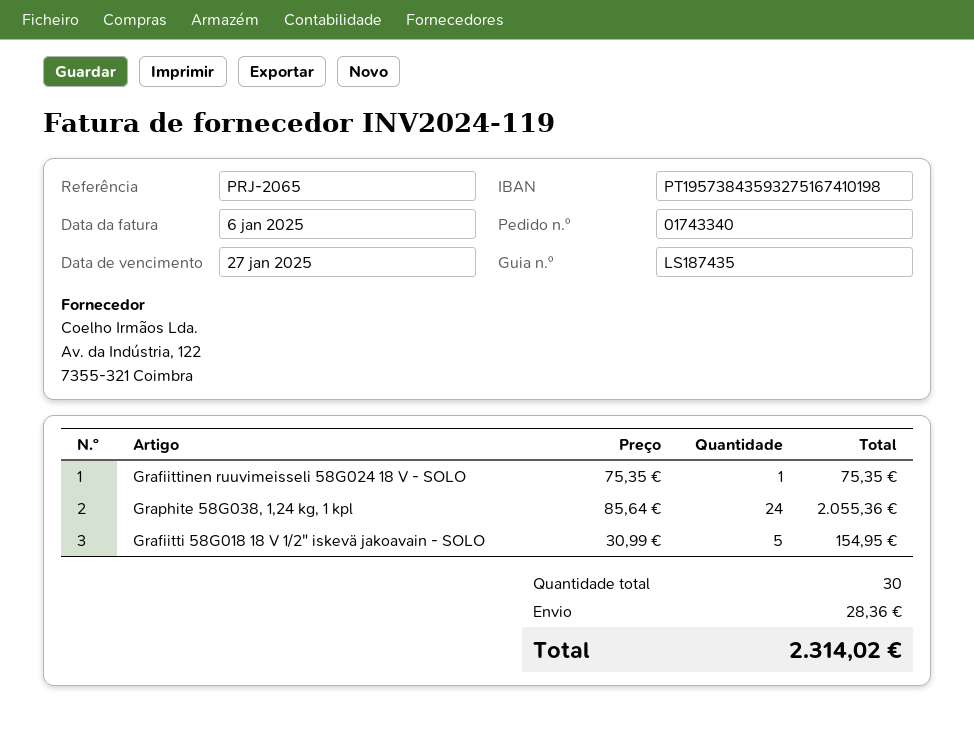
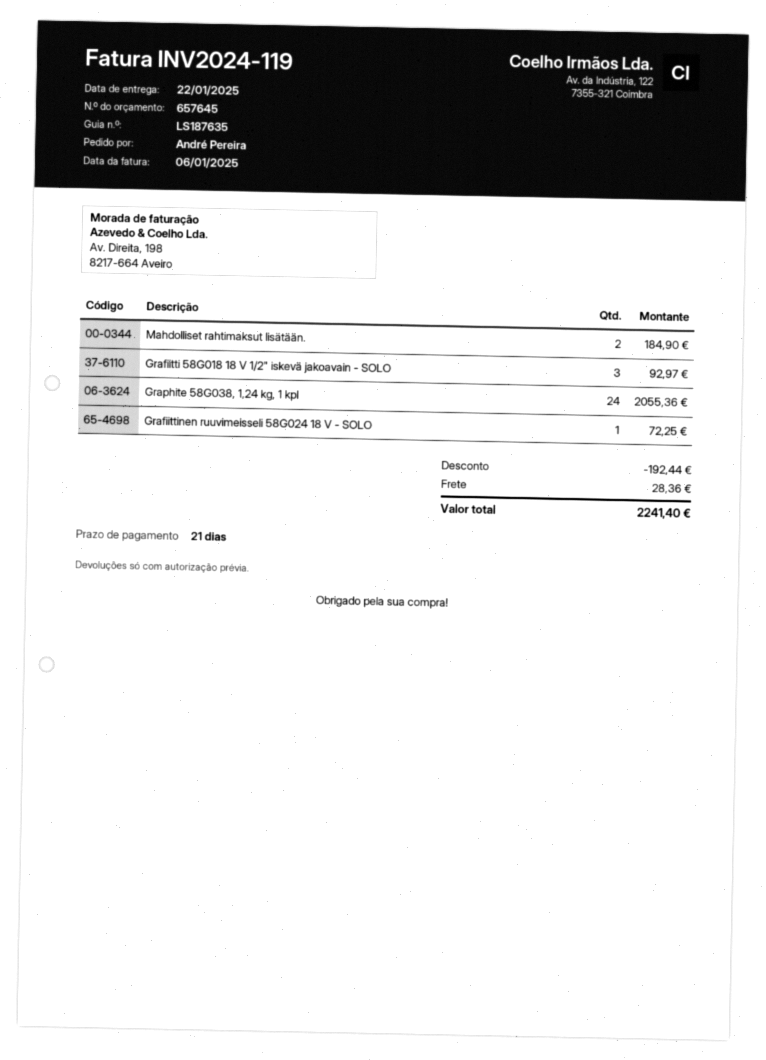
delivery note number: LS187435 -> LS187635
Grafiittinen ruuvimeisseli 58G024 18 V - SOLO: 1 for 75.35 -> 1 for 72.25
Grafiitti 58G018 18 V 1/2" iskevä jakoavain - SOLO: 5 for 154.95 -> 3 for 92.97
Mahdolliset rahtimaksut lisätään.: none -> 2 for 184.90
discount: none -> 192.44
total: 2314.02 -> 2241.40

